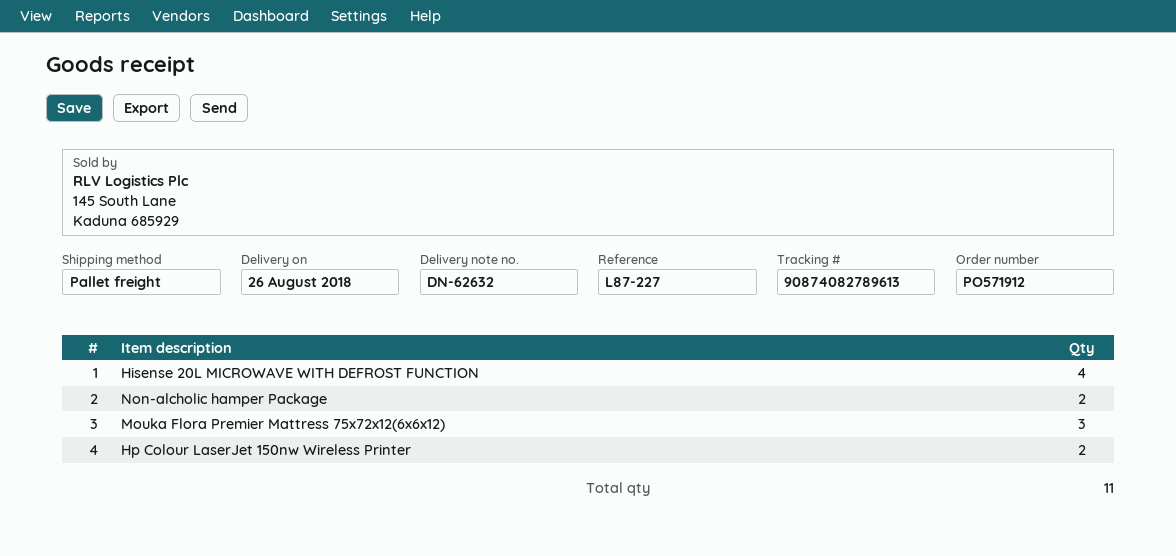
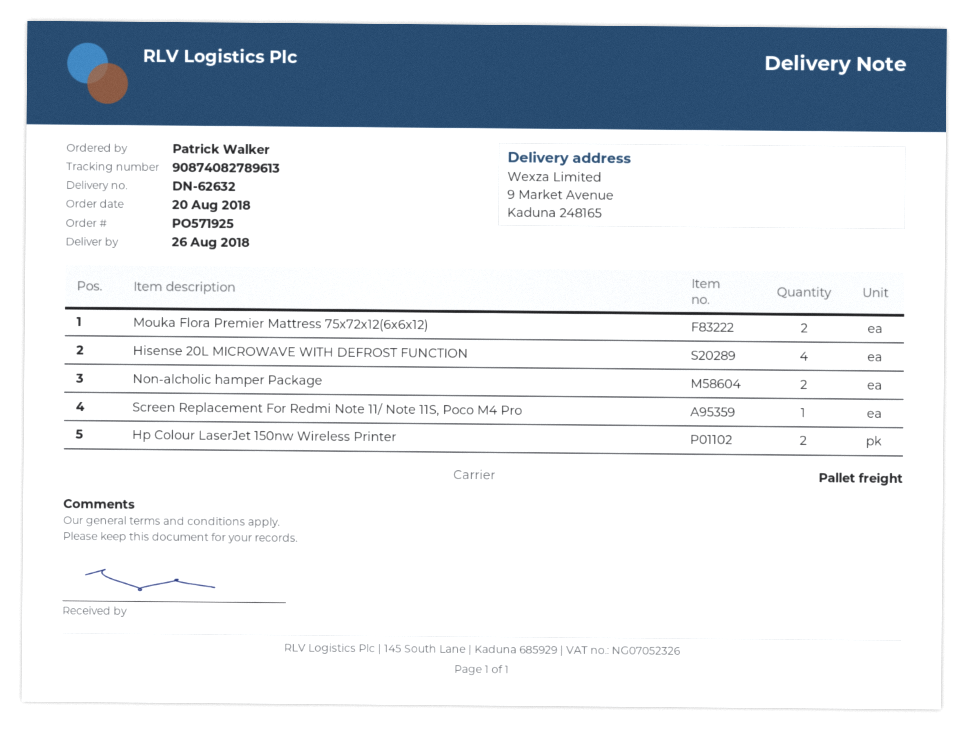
order number: PO571912 -> PO571925
Mouka Flora Premier Mattress 75x72x12(6x6x12): 3 -> 2
Screen Replacement For Redmi Note 11/ Note 11S, Poco M4 Pro: none -> 1

